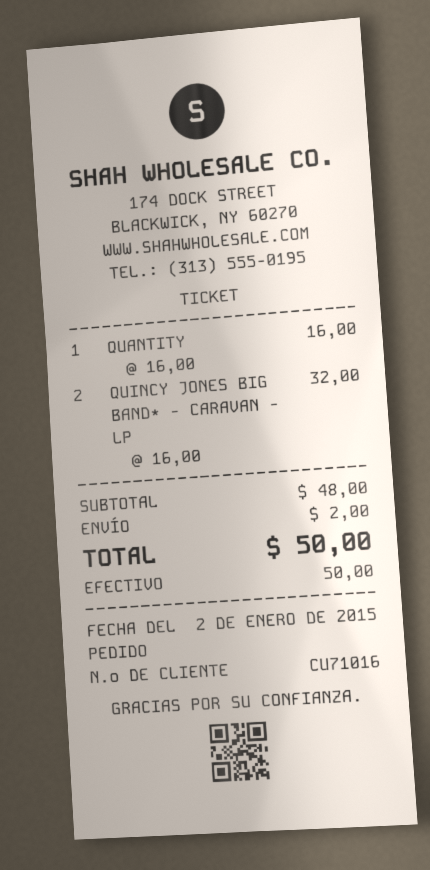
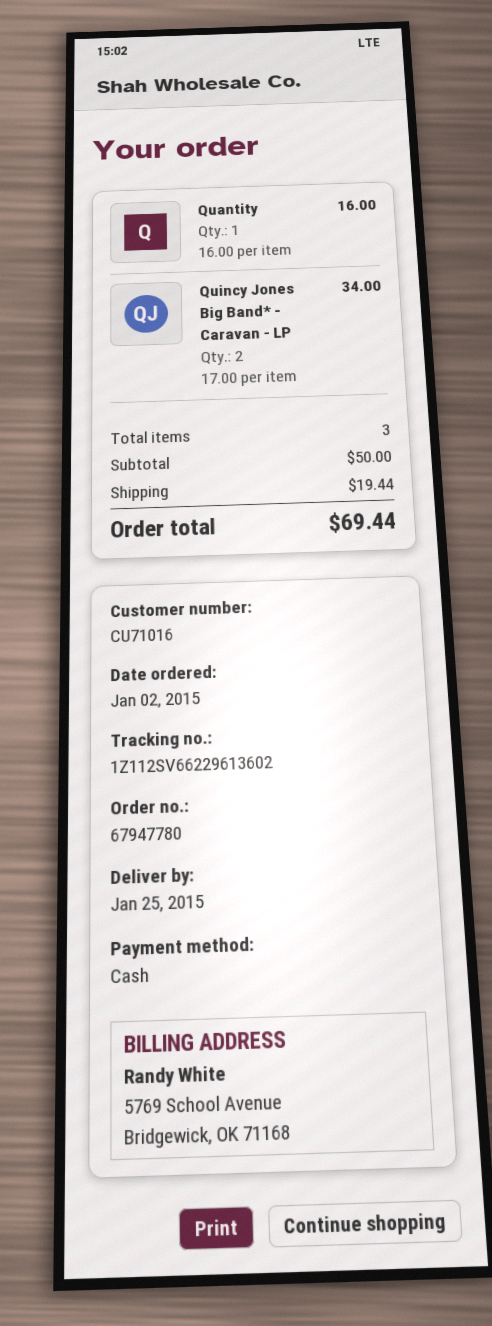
QUINCY JONES BIG BAND* - CARAVAN - LP: 2 x 16.00 = 32.00 -> 2 x 17.00 = 34.00
subtotal: 48.00 -> 50.00
shipping: 2.00 -> 19.44
total: 50.00 -> 69.44

